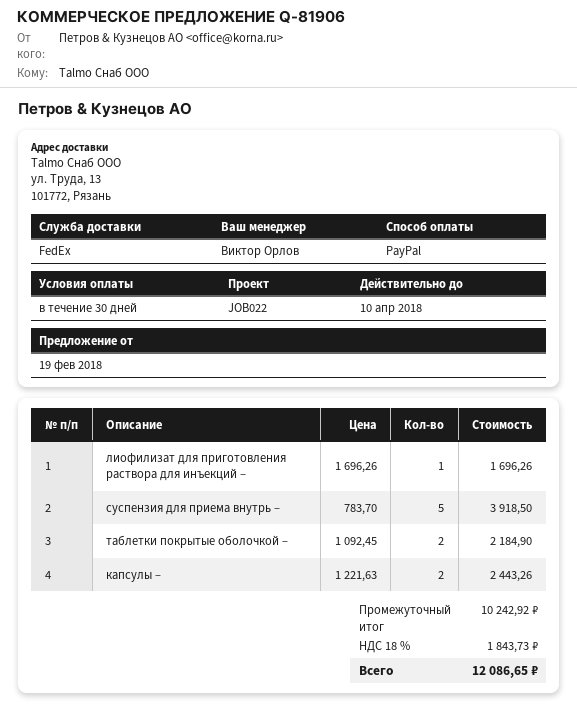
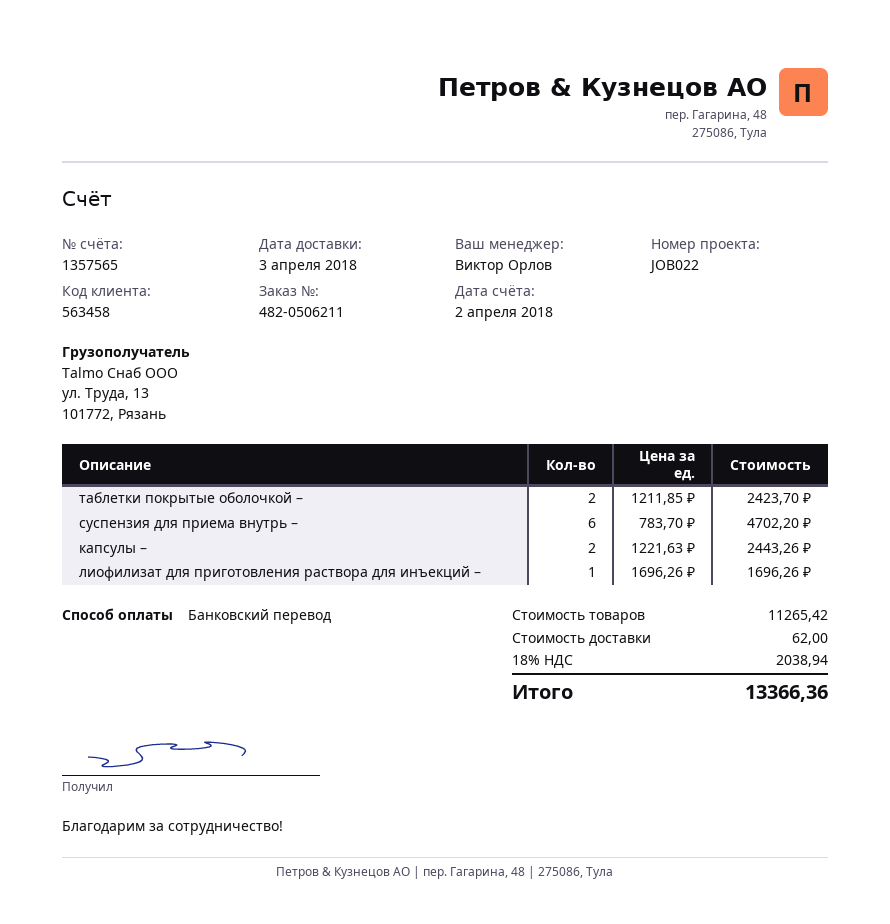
payment method: PayPal -> bank transfer
суспензия для приема внутрь –: 5 x 783.70 = 3918.50 -> 6 x 783.70 = 4702.20
таблетки покрытые оболочкой –: 2 x 1092.45 = 2184.90 -> 2 x 1211.85 = 2423.70
subtotal: 10242.92 -> 11265.42
shipping: none -> 62.00
tax: 18% = 1843.73 -> 18% = 2038.94
total: 12086.65 -> 13366.36

